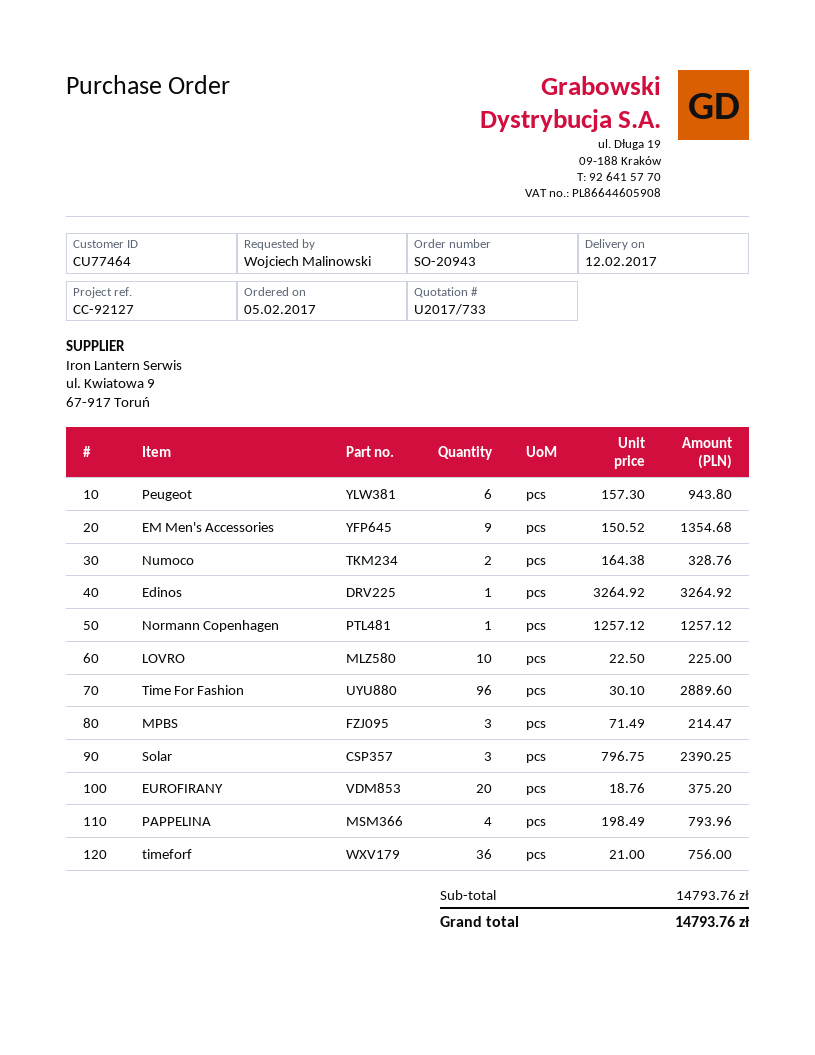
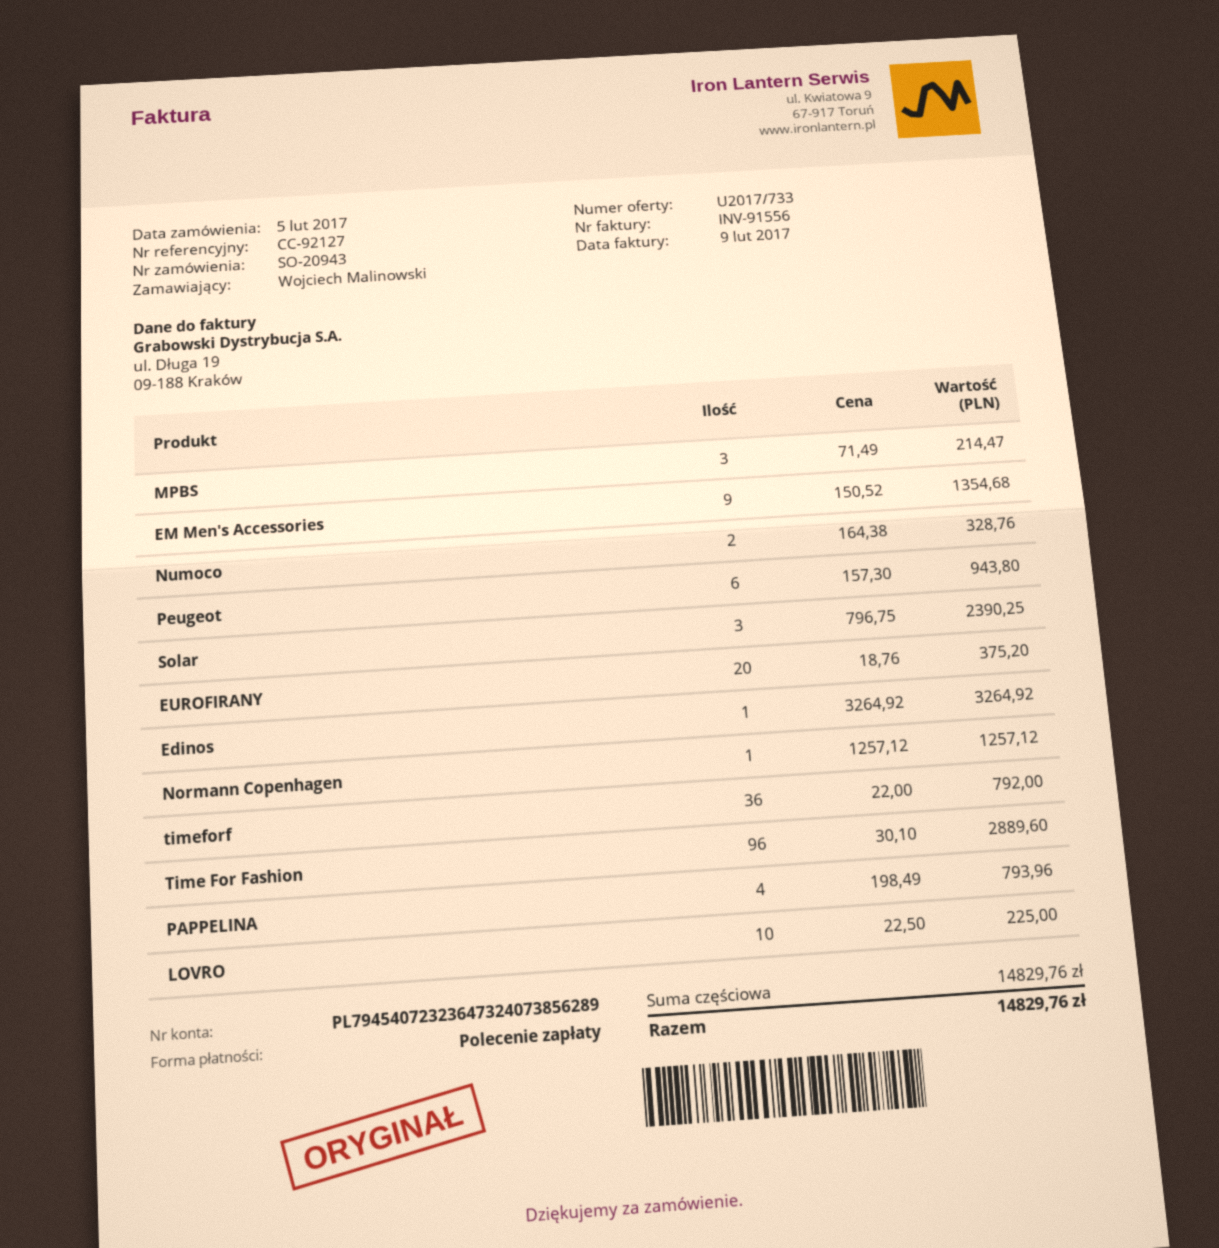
timeforf: 36 x 21.00 = 756.00 -> 36 x 22.00 = 792.00
subtotal: 14793.76 -> 14829.76
total: 14793.76 -> 14829.76

